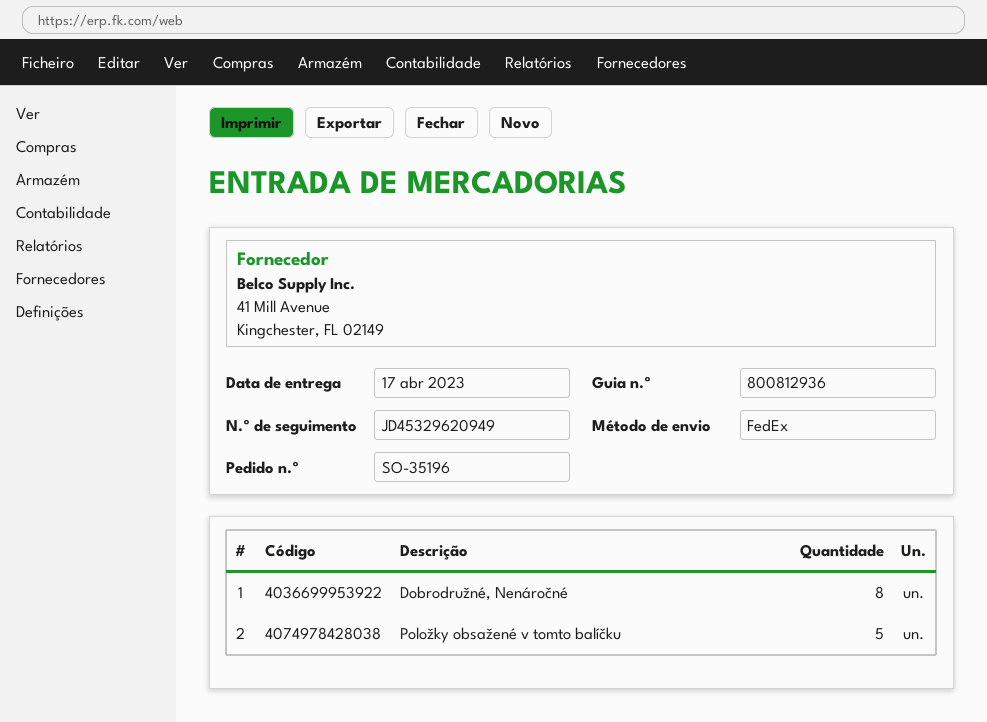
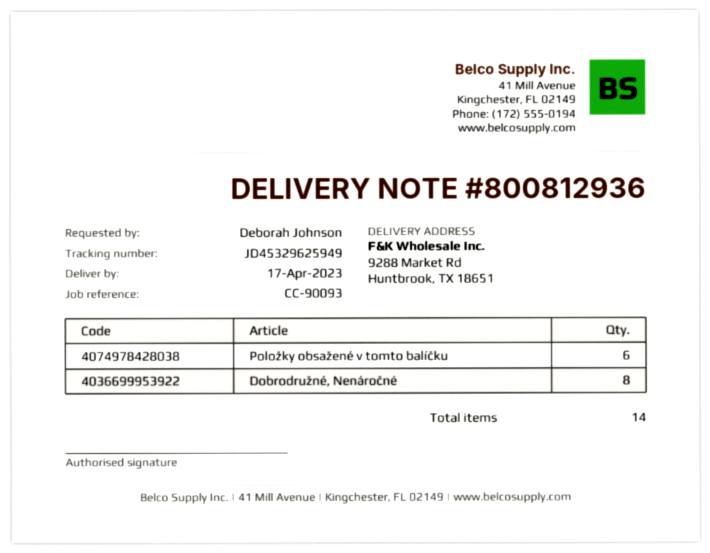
tracking number: JD45329620949 -> JD45329625949
Položky obsažené v tomto balíčku: 5 -> 6

